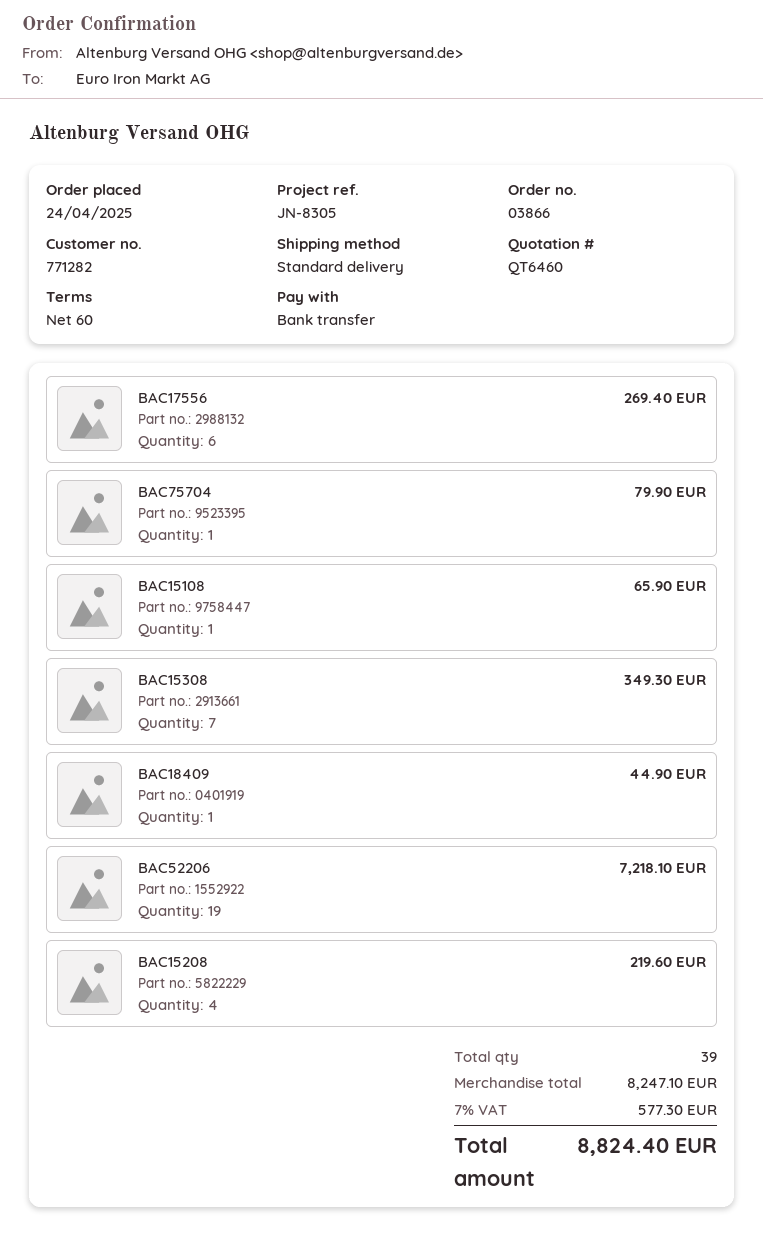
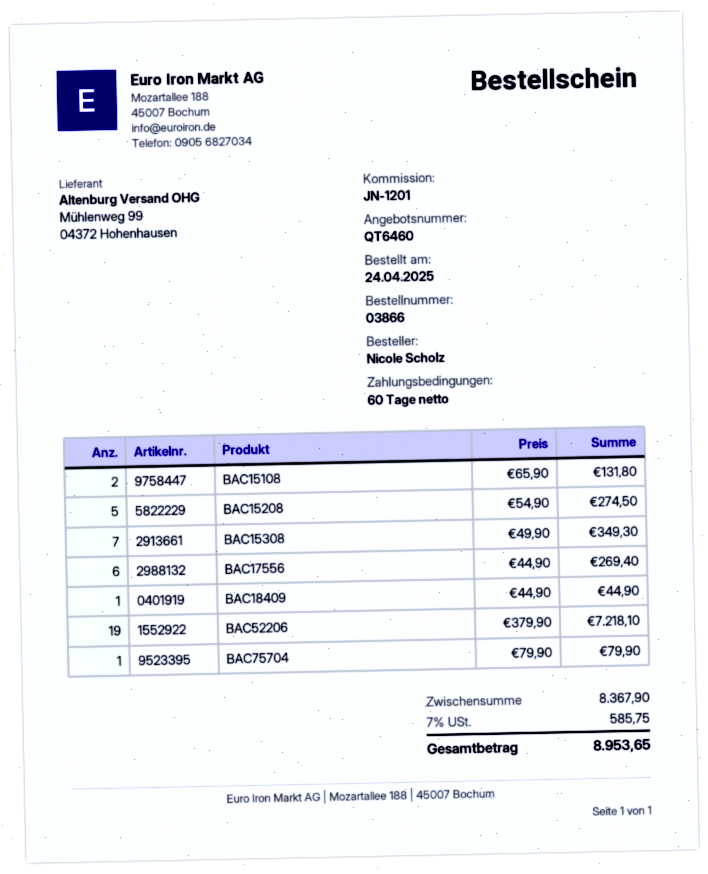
reference: JN-8305 -> JN-1201
BAC15108: 1 for 65.90 -> 2 for 131.80
BAC15208: 4 for 219.60 -> 5 for 274.50
subtotal: 8247.10 -> 8367.90
tax: 7% = 577.30 -> 7% = 585.75
total: 8824.40 -> 8953.65

